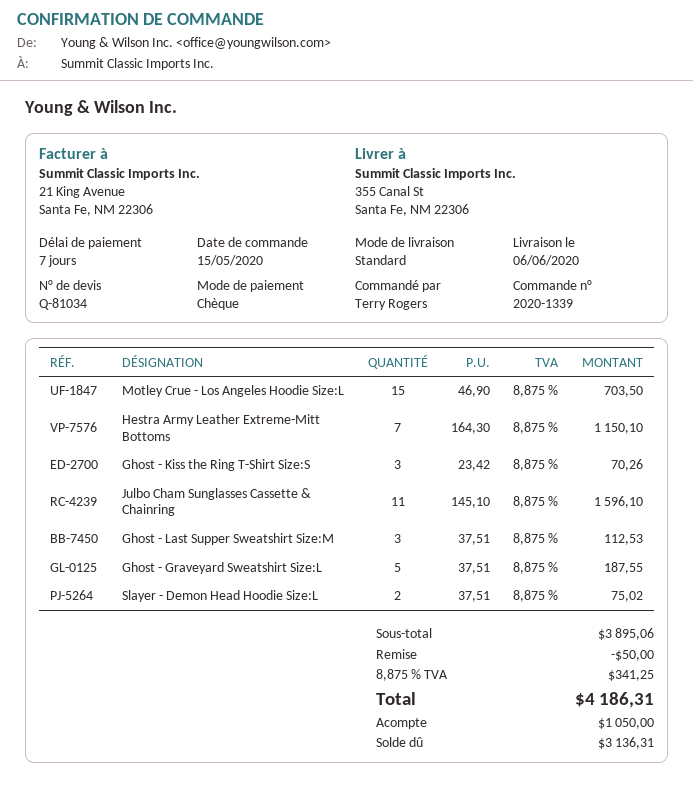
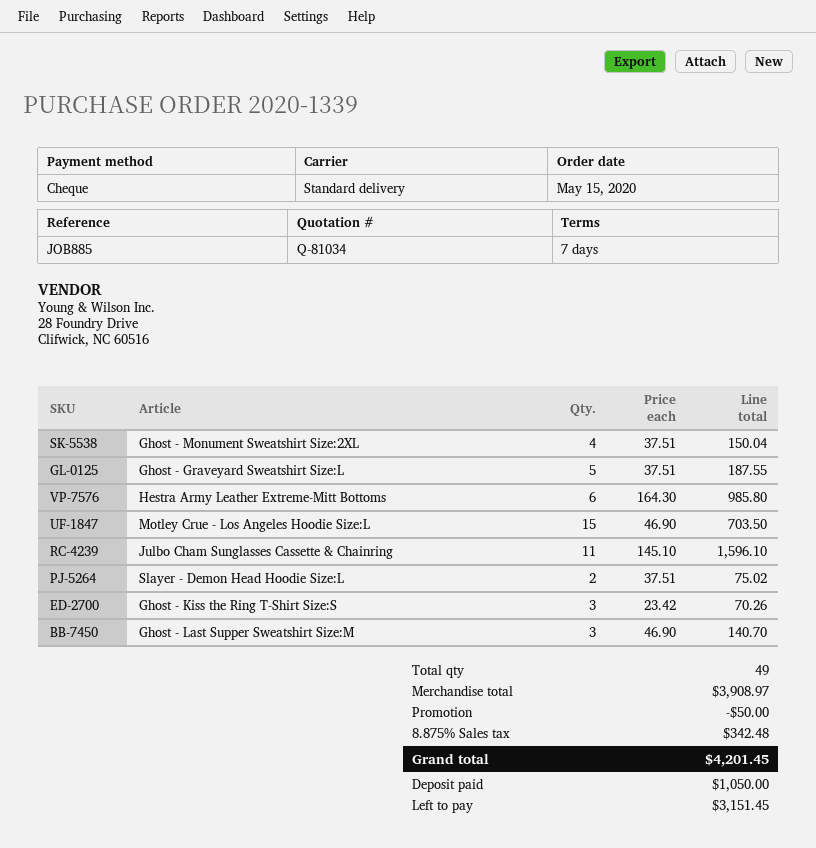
Hestra Army Leather Extreme-Mitt Bottoms: 7 x 164.30 = 1150.10 -> 6 x 164.30 = 985.80
Ghost - Last Supper Sweatshirt Size:M: 3 x 37.51 = 112.53 -> 3 x 46.90 = 140.70
Ghost - Monument Sweatshirt Size:2XL: none -> 4 x 37.51 = 150.04
subtotal: 3895.06 -> 3908.97
tax: 8.875% = 341.25 -> 8.875% = 342.48
total: 4186.31 -> 4201.45
balance: 3136.31 -> 3151.45

